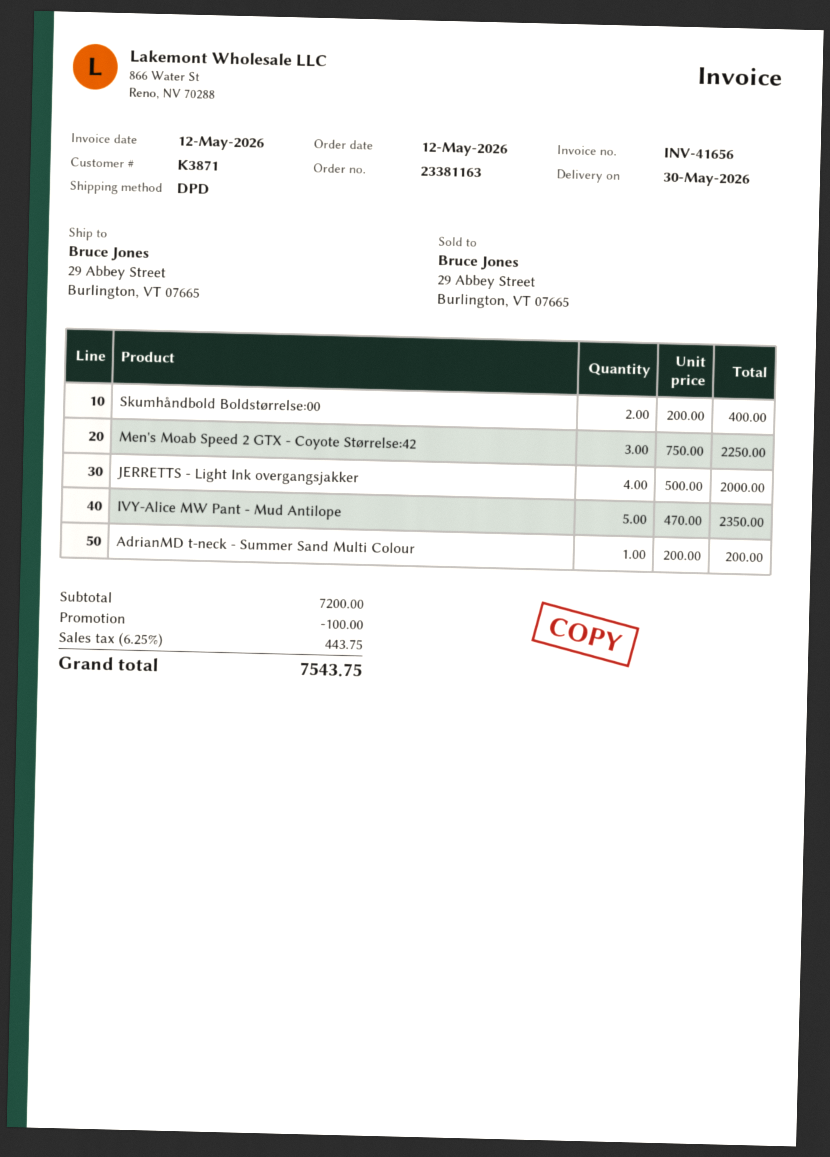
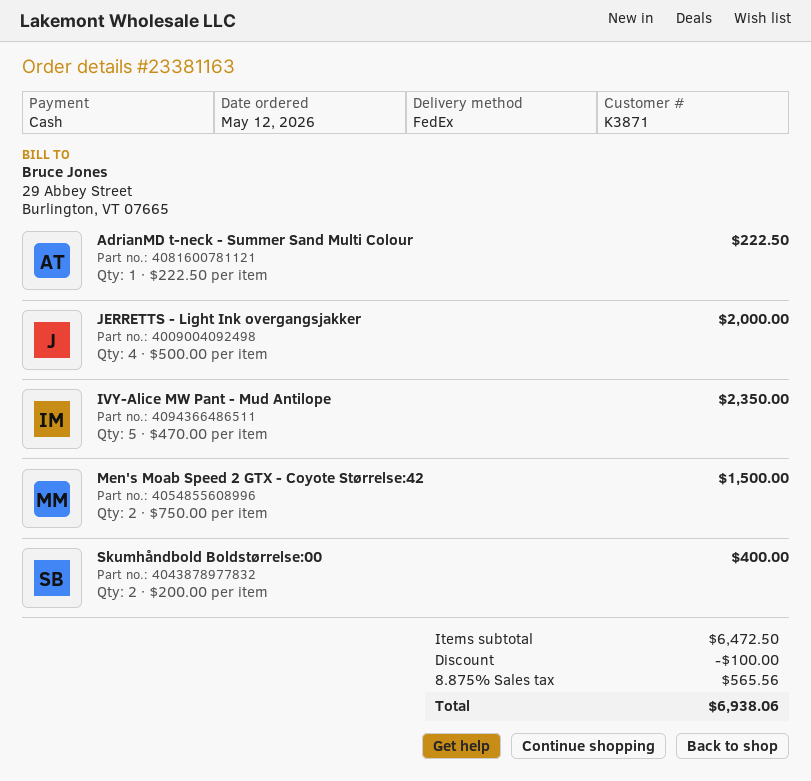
shipping method: DPD -> FedEx
Men's Moab Speed 2 GTX - Coyote Størrelse:42: 3 x 750.00 = 2250.00 -> 2 x 750.00 = 1500.00
AdrianMD t-neck - Summer Sand Multi Colour: 1 x 200.00 = 200.00 -> 1 x 222.50 = 222.50
subtotal: 7200.00 -> 6472.50
tax: 6.25% = 443.75 -> 8.875% = 565.56
total: 7543.75 -> 6938.06

